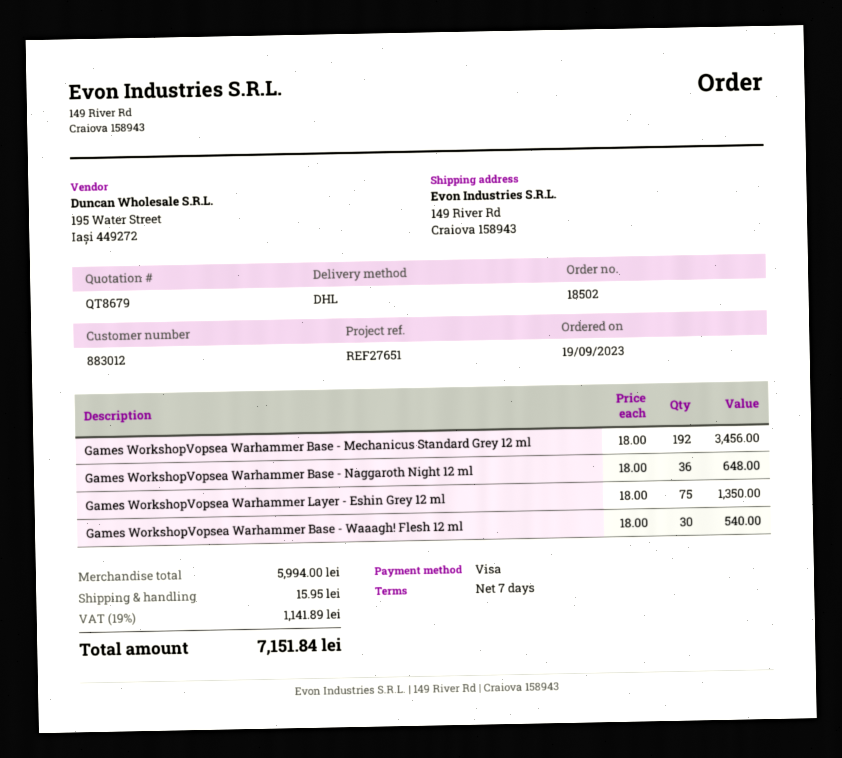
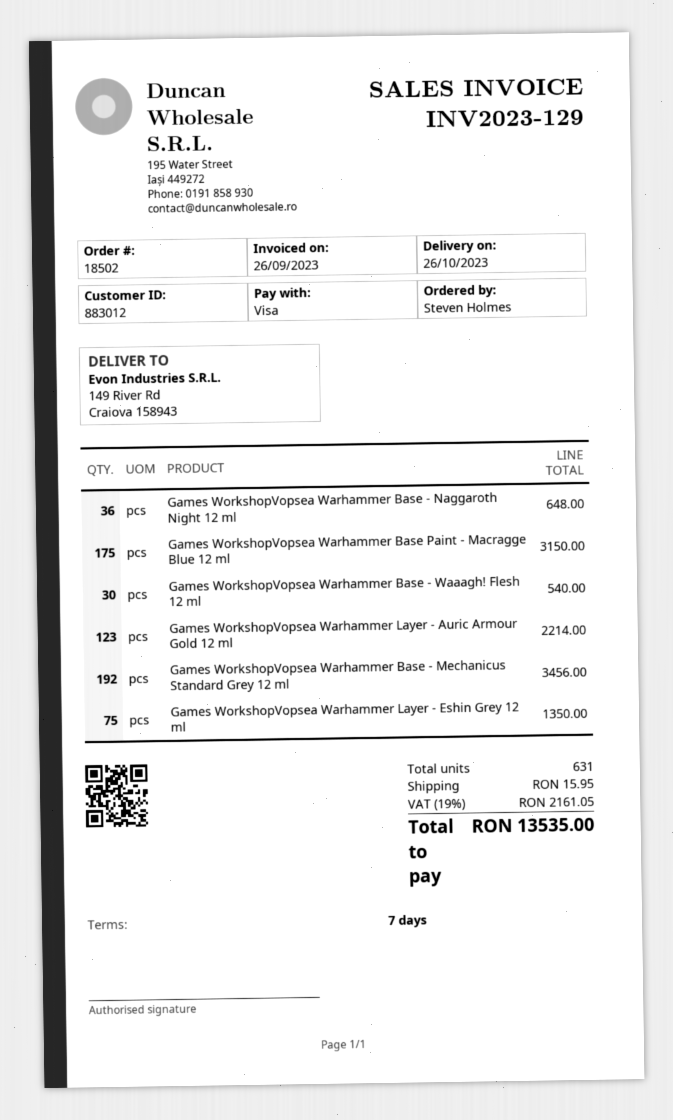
Games WorkshopVopsea Warhammer Base Paint - Macragge Blue 12 ml: none -> 175 for 3150.00
Games WorkshopVopsea Warhammer Layer - Auric Armour Gold 12 ml: none -> 123 for 2214.00
tax: 19% = 1141.89 -> 19% = 2161.05
total: 7151.84 -> 13535.00

